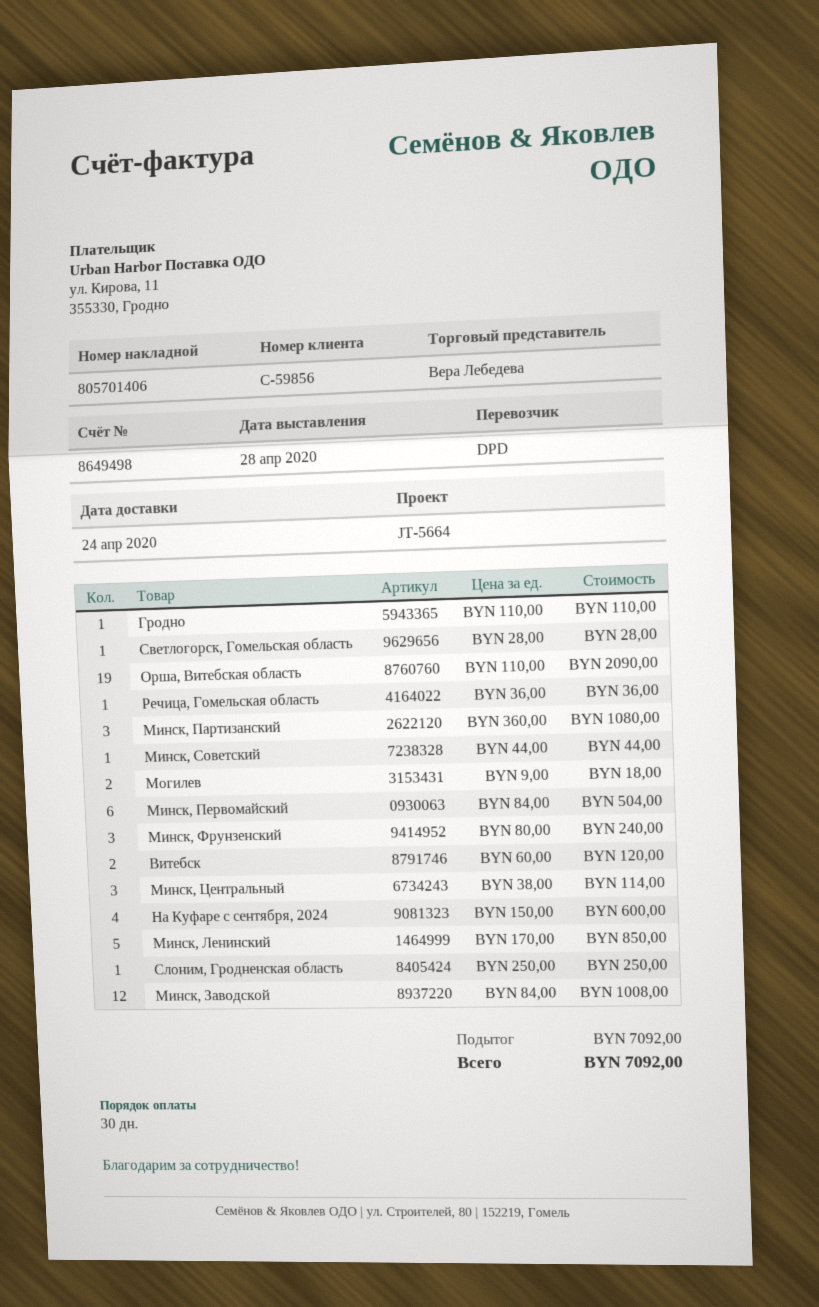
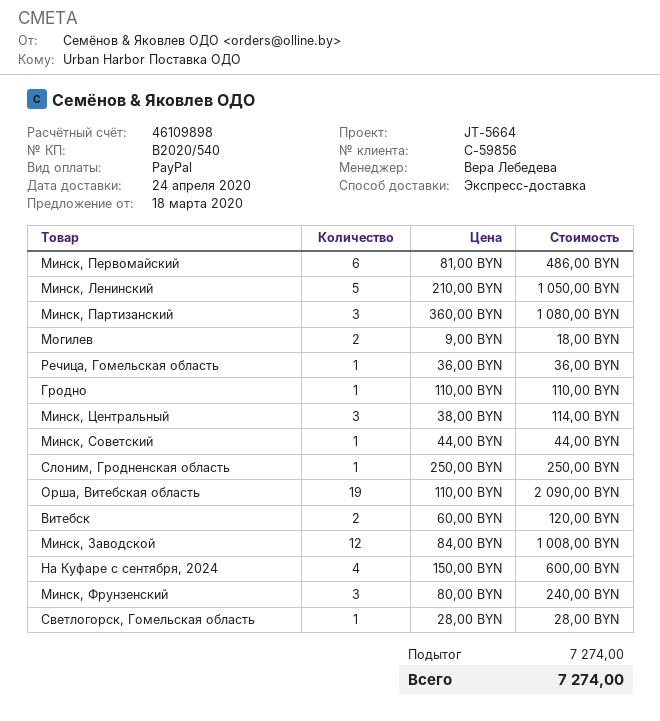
shipping method: DPD -> express
Минск, Первомайский: 6 x 84.00 = 504.00 -> 6 x 81.00 = 486.00
Минск, Ленинский: 5 x 170.00 = 850.00 -> 5 x 210.00 = 1050.00
subtotal: 7092.00 -> 7274.00
total: 7092.00 -> 7274.00

